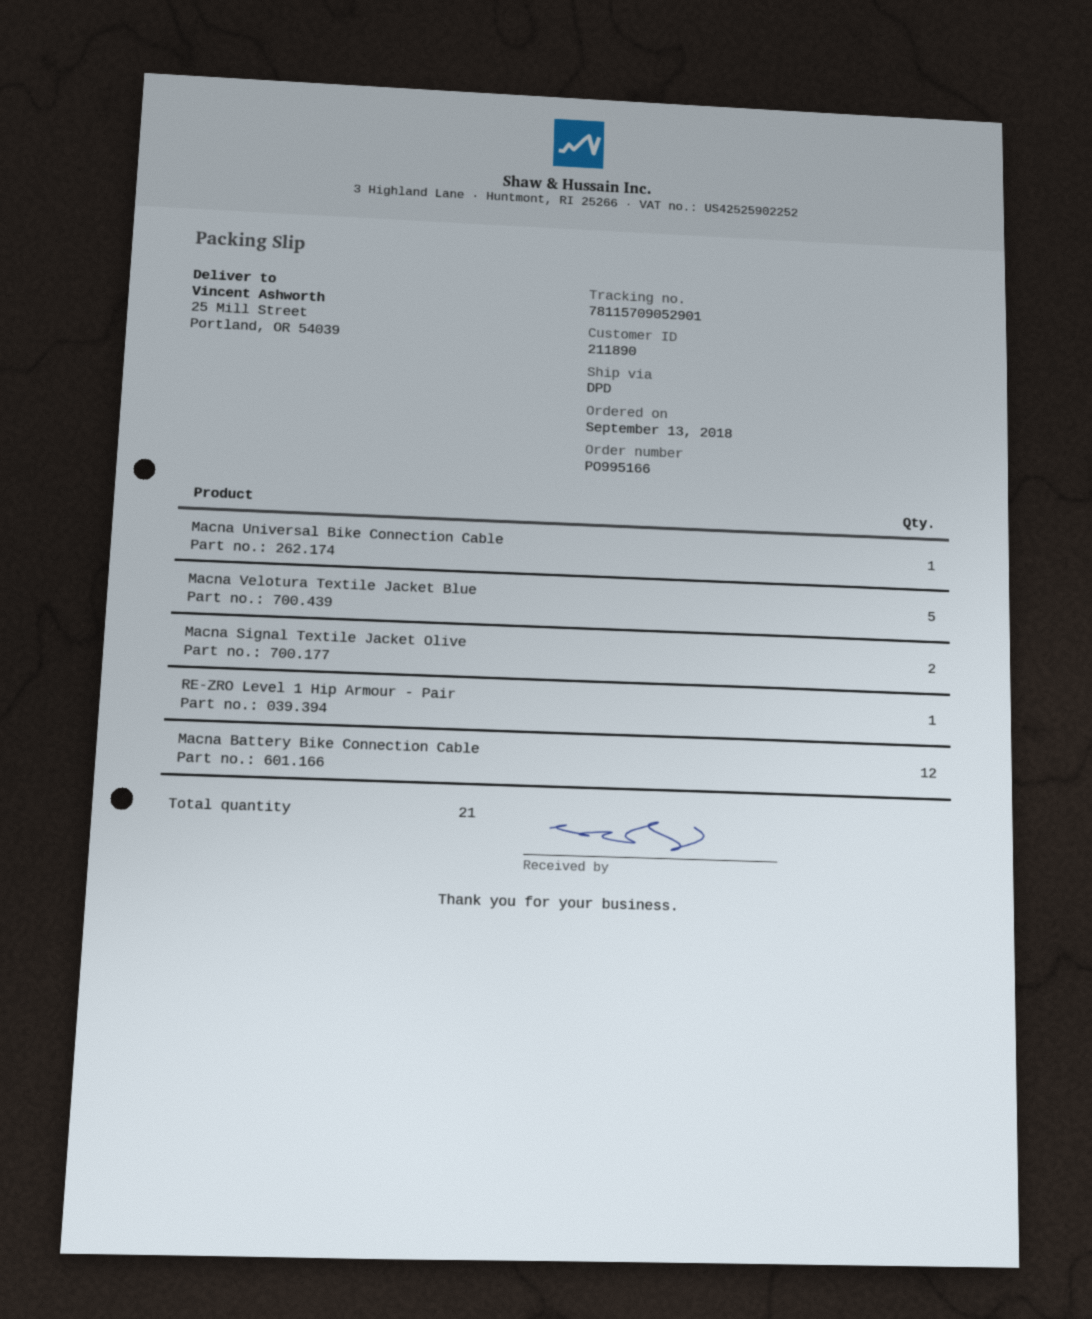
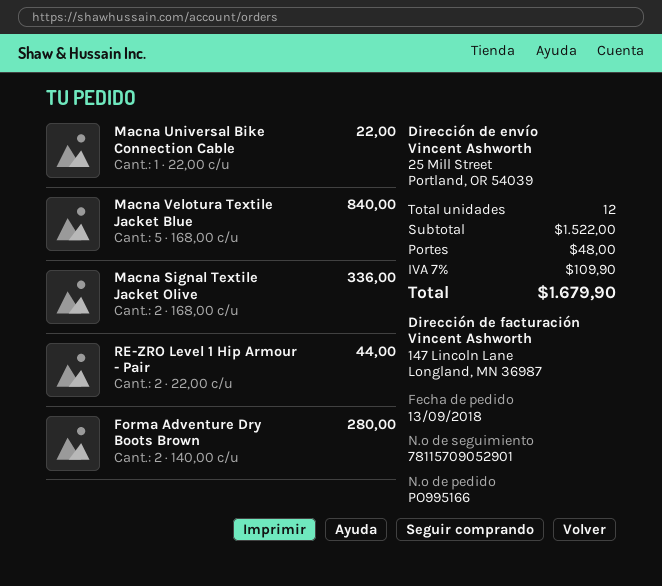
RE-ZRO Level 1 Hip Armour - Pair: 1 -> 2
Macna Battery Bike Connection Cable: 12 -> none
Forma Adventure Dry Boots Brown: none -> 2
total quantity: 21 -> 12

